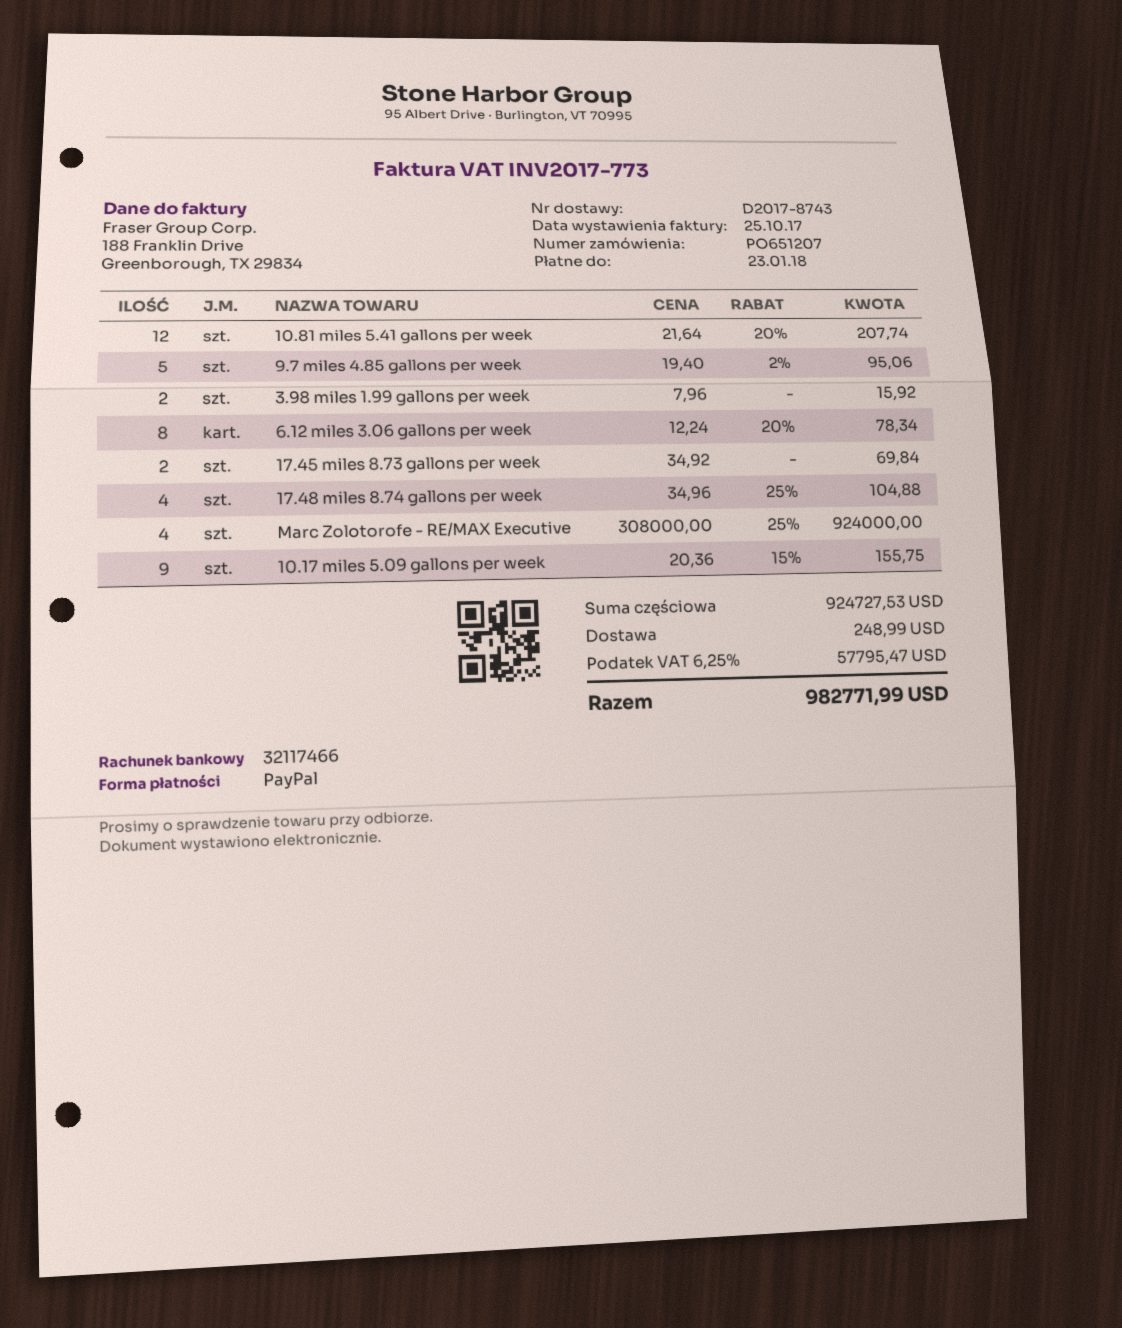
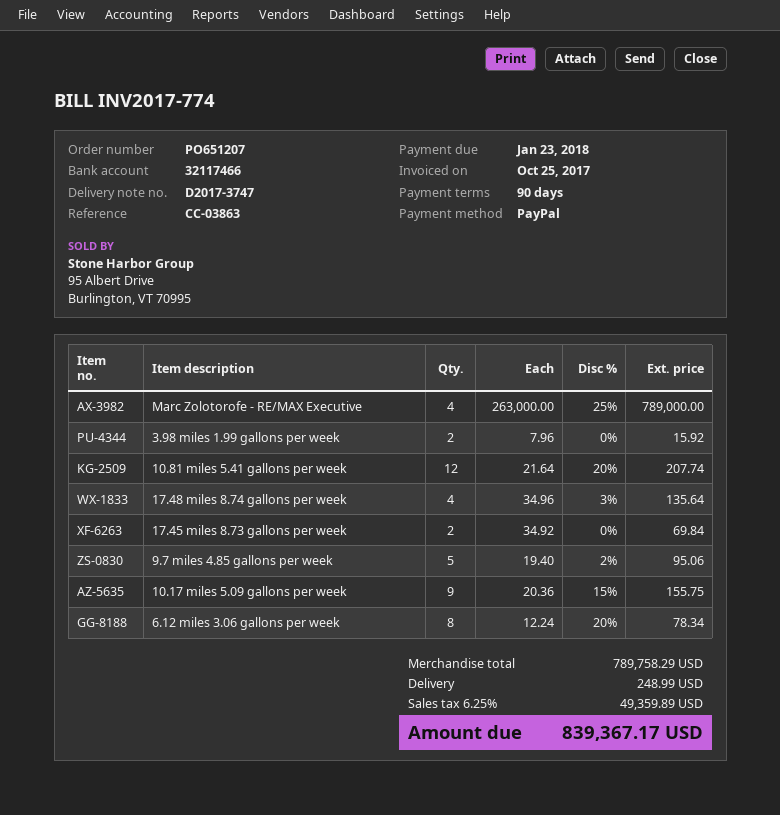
delivery note number: D2017-8743 -> D2017-3747
invoice number: INV2017-773 -> INV2017-774
17.48 miles 8.74 gallons per week: 4 x 34.96 - 25% = 104.88 -> 4 x 34.96 - 3% = 135.64
Marc Zolotorofe - RE/MAX Executive: 4 x 308000.00 - 25% = 924000.00 -> 4 x 263000.00 - 25% = 789000.00
subtotal: 924727.53 -> 789758.29
tax: 6.25% = 57795.47 -> 6.25% = 49359.89
total: 982771.99 -> 839367.17

